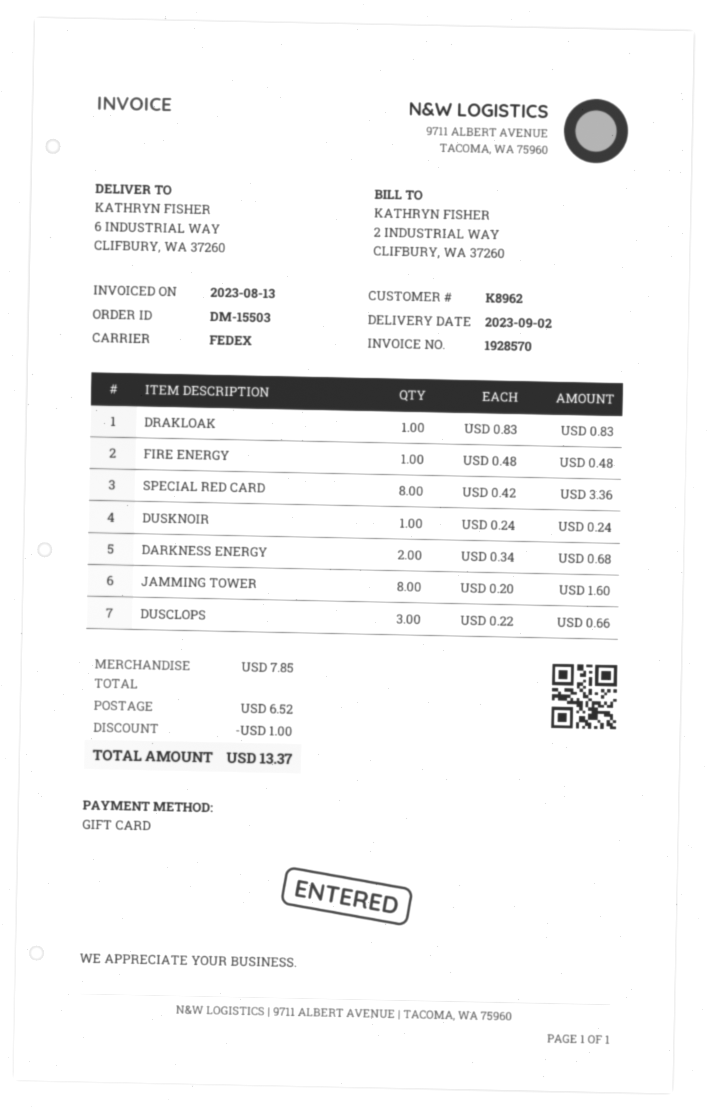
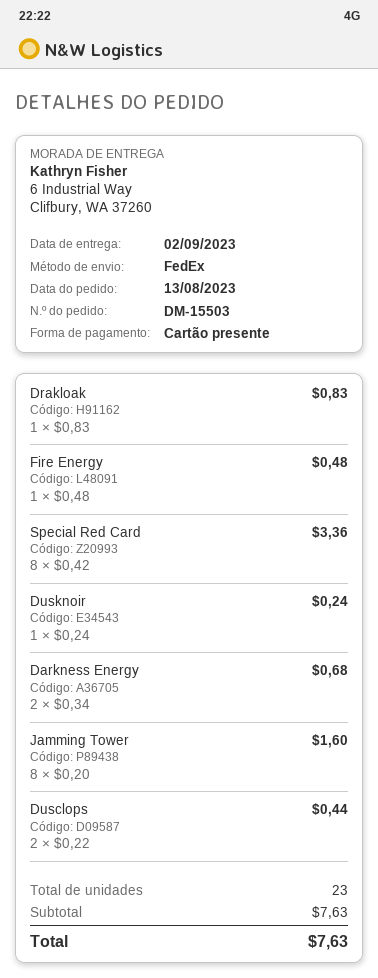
DUSCLOPS: 3 x 0.22 = 0.66 -> 2 x 0.22 = 0.44
subtotal: 7.85 -> 7.63
discount: 1.00 -> none
shipping: 6.52 -> none
total: 13.37 -> 7.63

